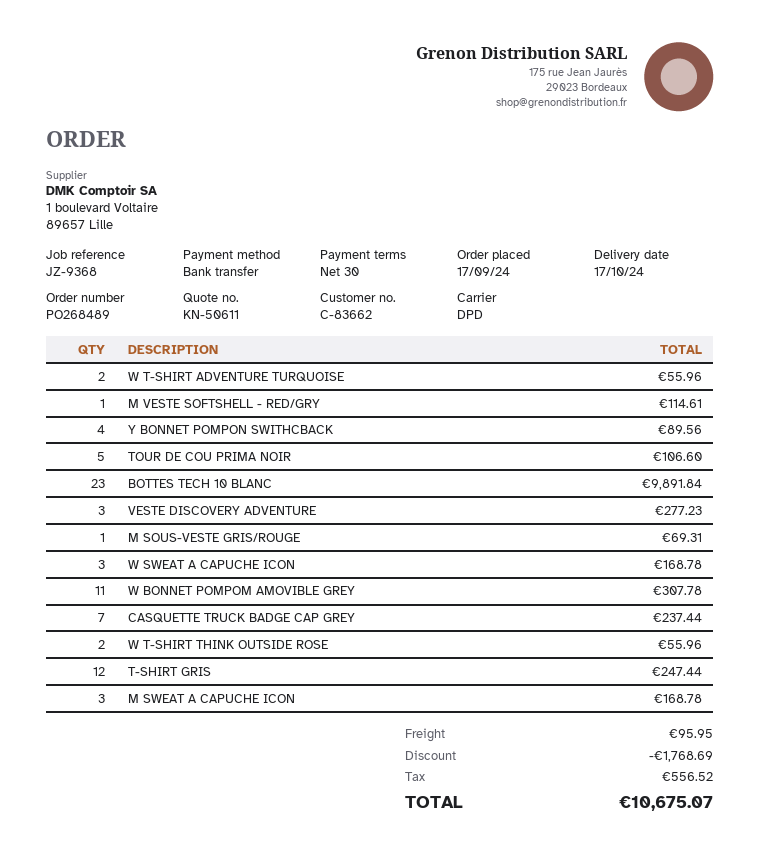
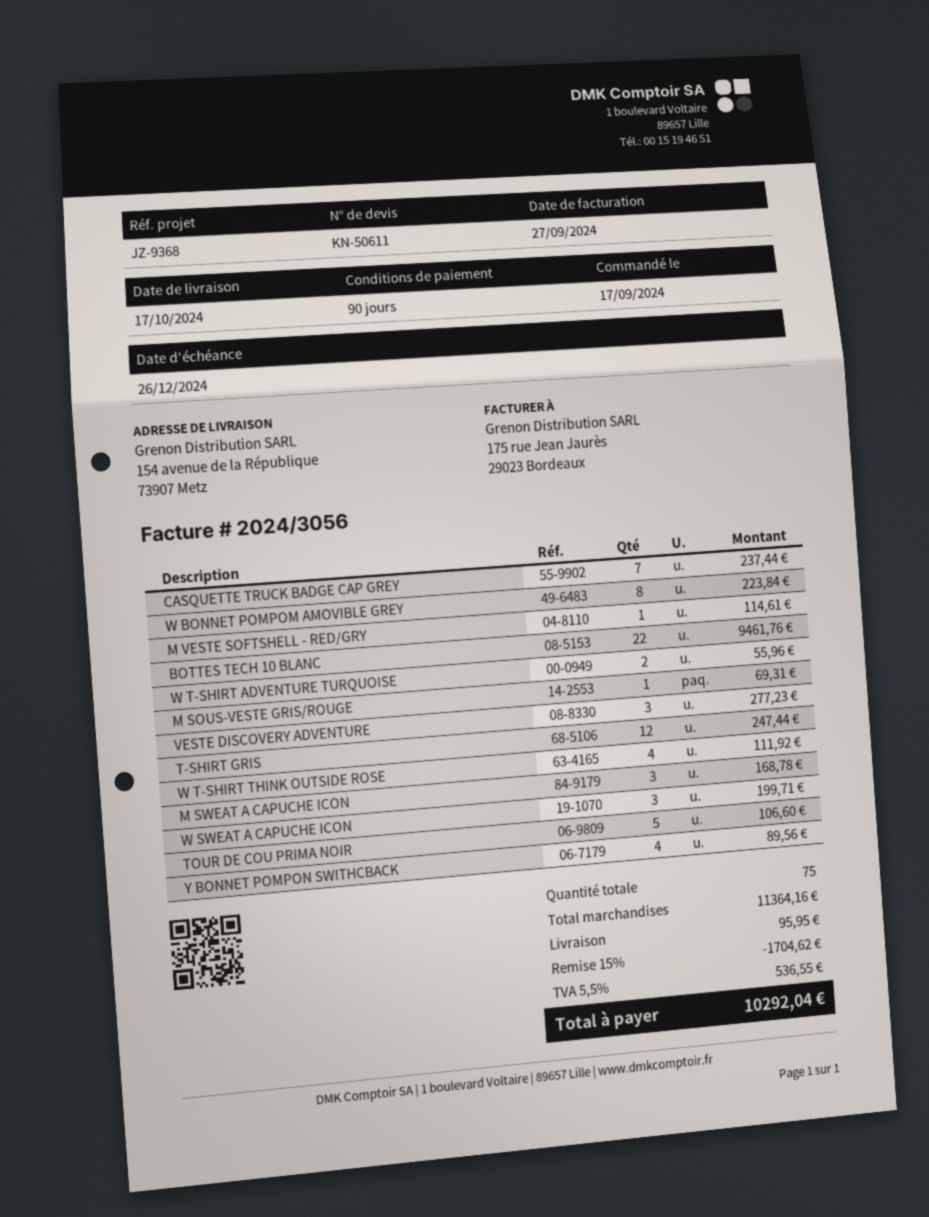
payment terms: 30 days -> 90 days
BOTTES TECH 10 BLANC: 23 for 9891.84 -> 22 for 9461.76
W SWEAT A CAPUCHE ICON: 3 for 168.78 -> 3 for 199.71
W BONNET POMPOM AMOVIBLE GREY: 11 for 307.78 -> 8 for 223.84
W T-SHIRT THINK OUTSIDE ROSE: 2 for 55.96 -> 4 for 111.92
discount: 1768.69 -> 1704.62
tax: 556.52 -> 536.55
total: 10675.07 -> 10292.04

